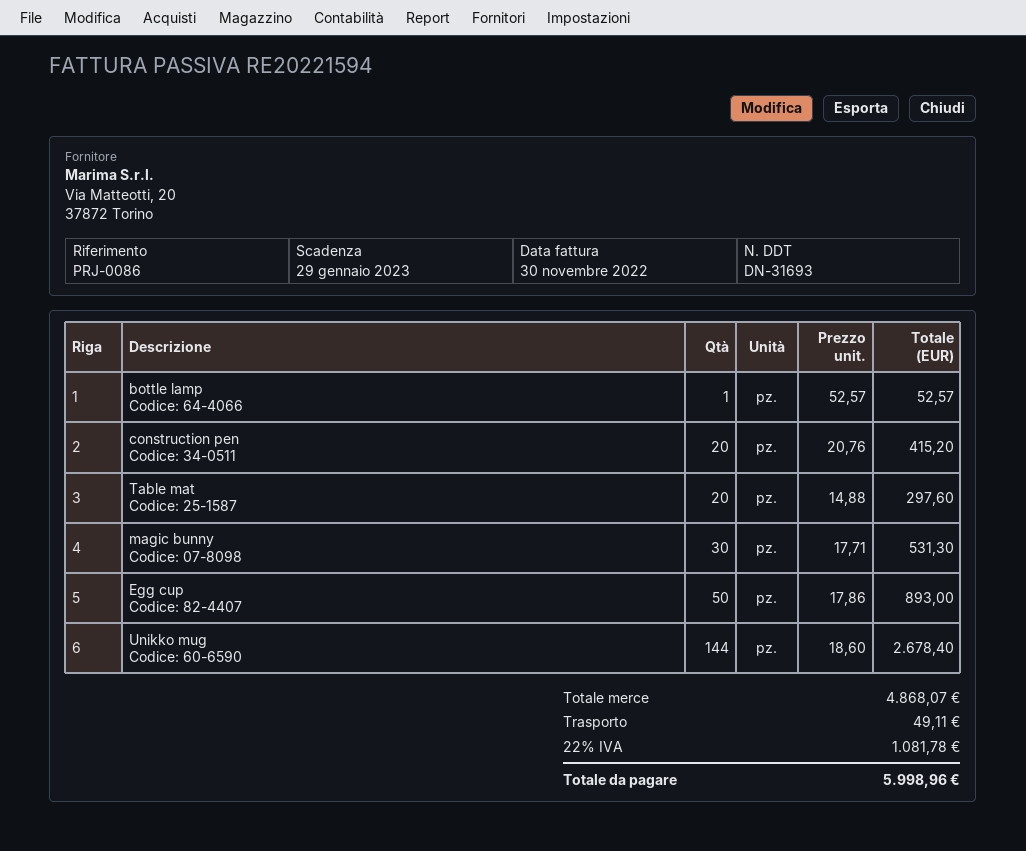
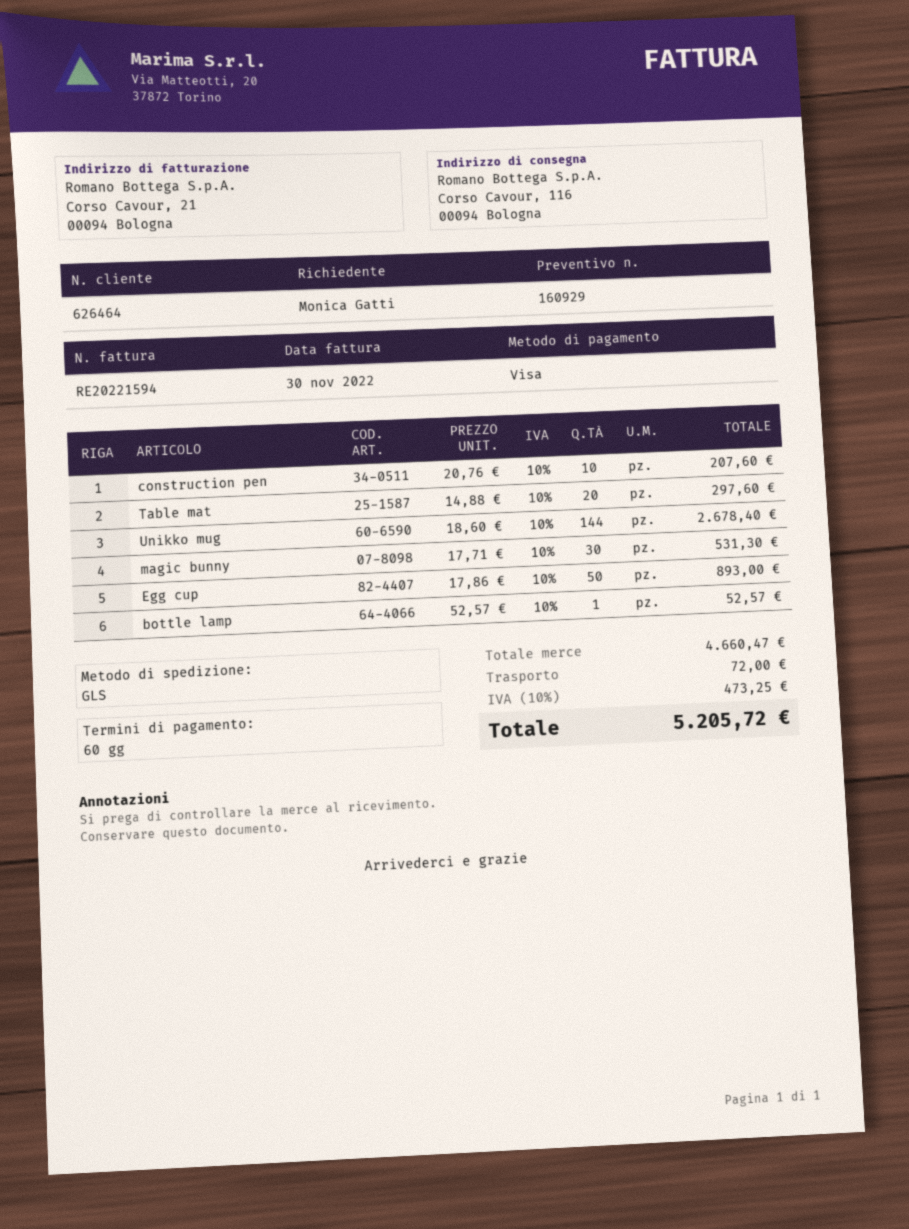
construction pen: 20 x 20.76 = 415.20 -> 10 x 20.76 = 207.60
subtotal: 4868.07 -> 4660.47
shipping: 49.11 -> 72.00
tax: 22% = 1081.78 -> 10% = 473.25
total: 5998.96 -> 5205.72

